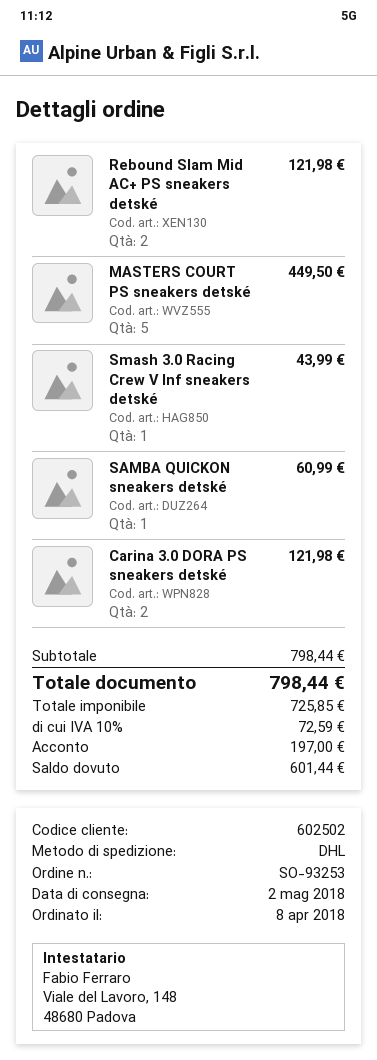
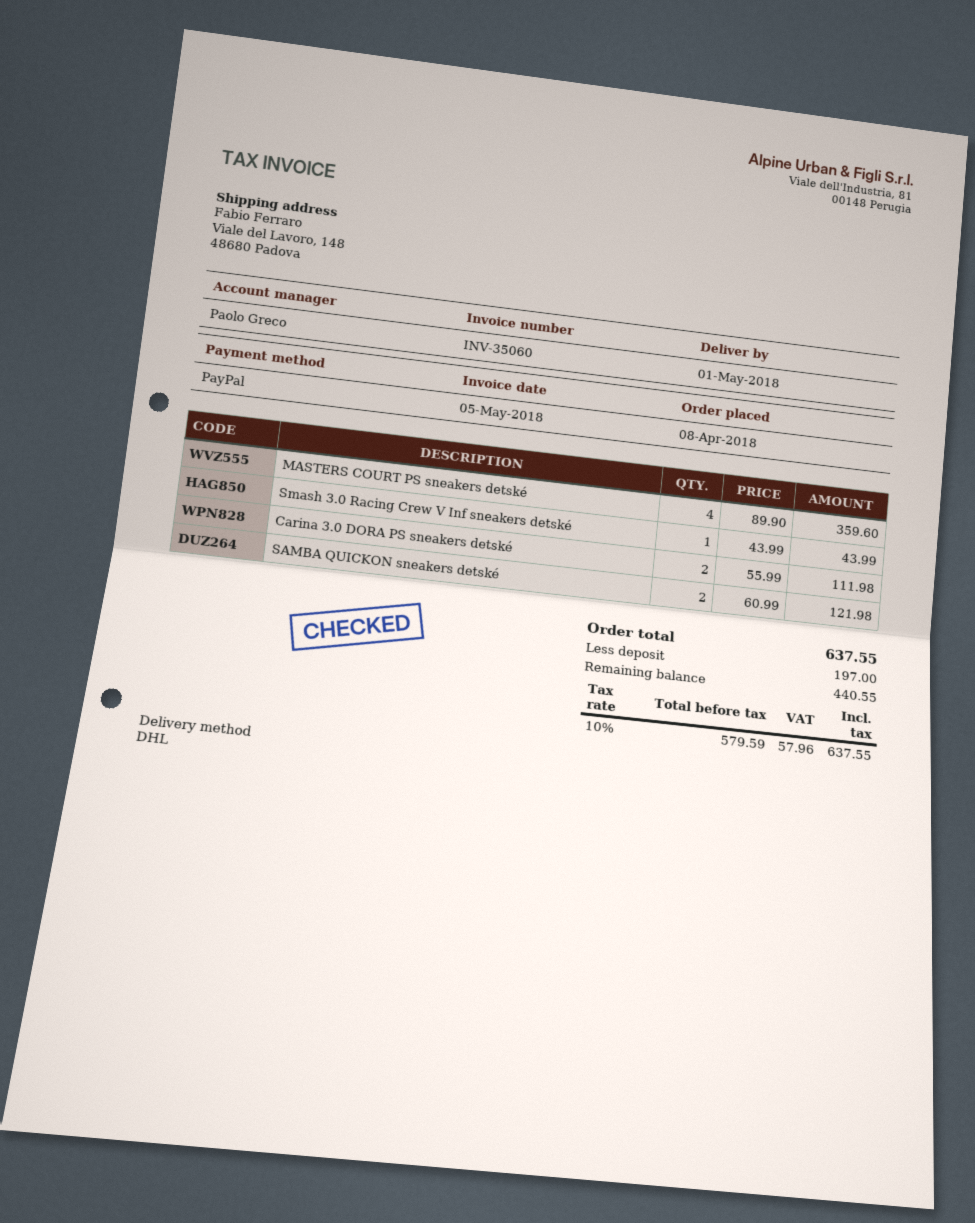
delivery date: 2018-05-02 -> 2018-05-01
Rebound Slam Mid AC+ PS sneakers detské: 2 for 121.98 -> none
MASTERS COURT PS sneakers detské: 5 for 449.50 -> 4 for 359.60
SAMBA QUICKON sneakers detské: 1 for 60.99 -> 2 for 121.98
Carina 3.0 DORA PS sneakers detské: 2 for 121.98 -> 2 for 111.98
net: 725.85 -> 579.59
tax: 10% = 72.59 -> 10% = 57.96
total: 798.44 -> 637.55
balance: 601.44 -> 440.55

